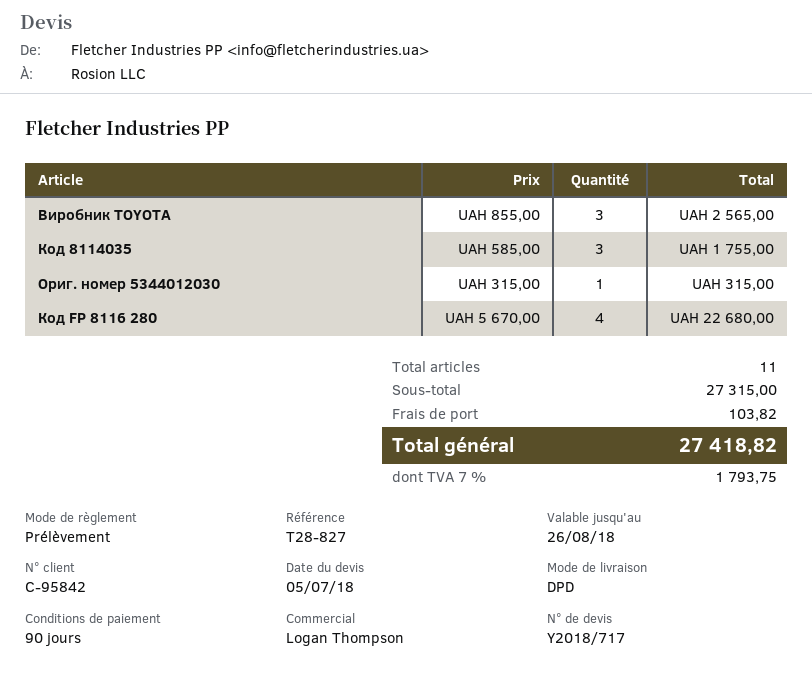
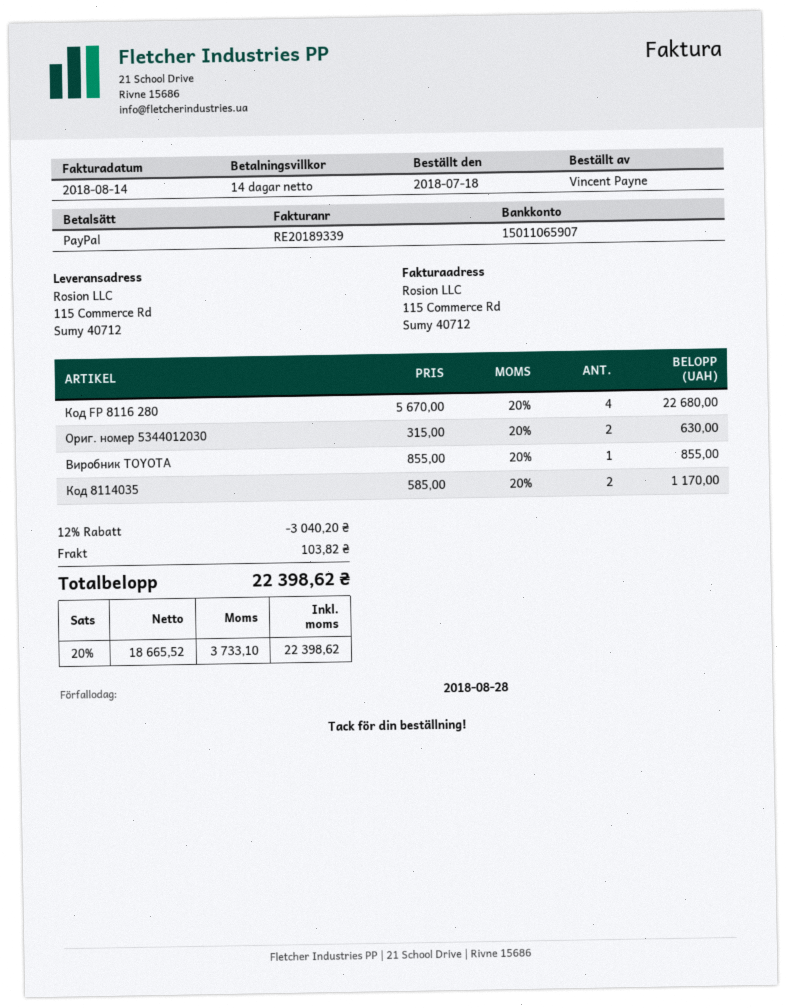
payment terms: 90 days -> 14 days
payment method: direct debit -> PayPal
Виробник TOYOTA: 3 x 855.00 = 2565.00 -> 1 x 855.00 = 855.00
Код 8114035: 3 x 585.00 = 1755.00 -> 2 x 585.00 = 1170.00
Ориг. номер 5344012030: 1 x 315.00 = 315.00 -> 2 x 315.00 = 630.00
discount: none -> 12% = 3040.20
tax: 7% = 1793.75 -> 20% = 3733.10
total: 27418.82 -> 22398.62

